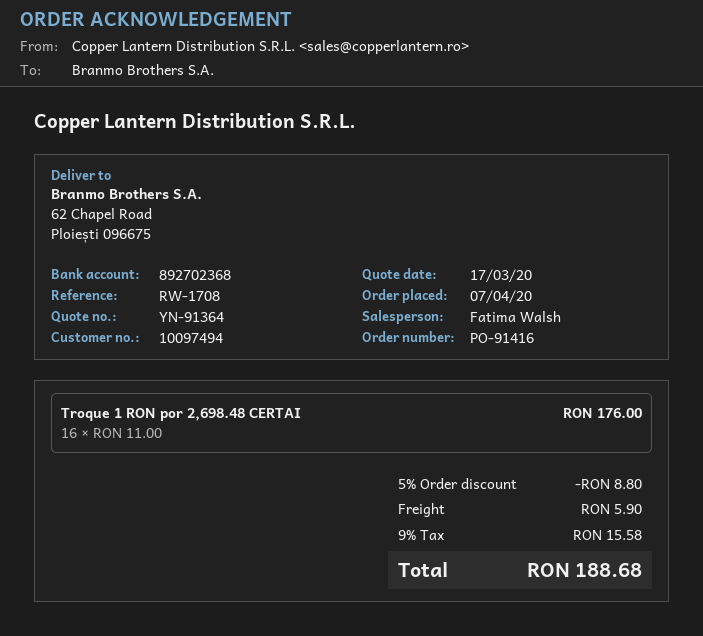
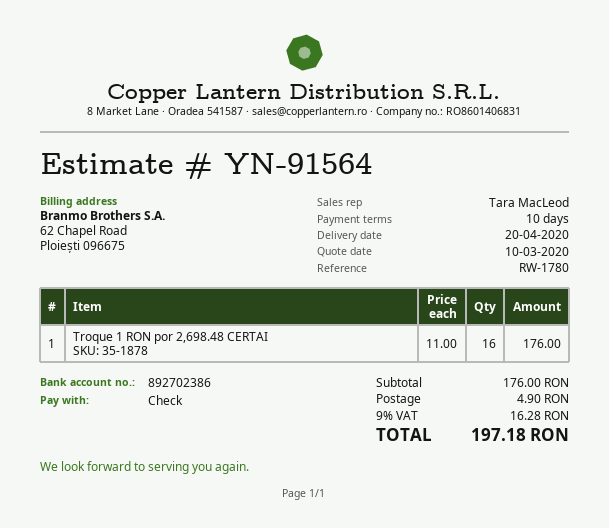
quote number: YN-91364 -> YN-91564
quote date: 2020-03-17 -> 2020-03-10
reference: RW-1708 -> RW-1780
sales rep: Fatima Walsh -> Tara MacLeod
bank account: 892702368 -> 892702386
discount: 5% = 8.80 -> none
shipping: 5.90 -> 4.90
tax: 9% = 15.58 -> 9% = 16.28
total: 188.68 -> 197.18

